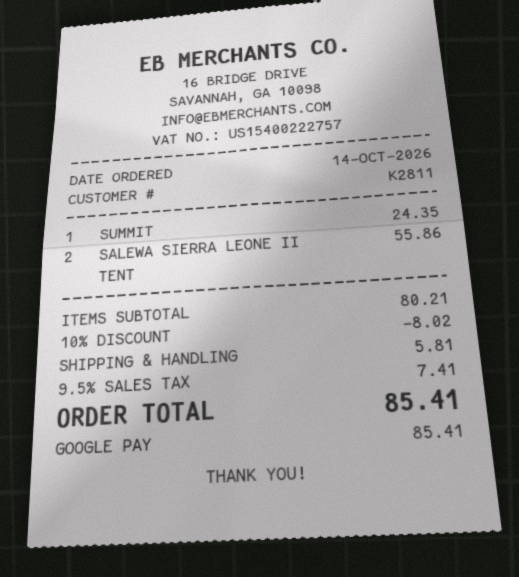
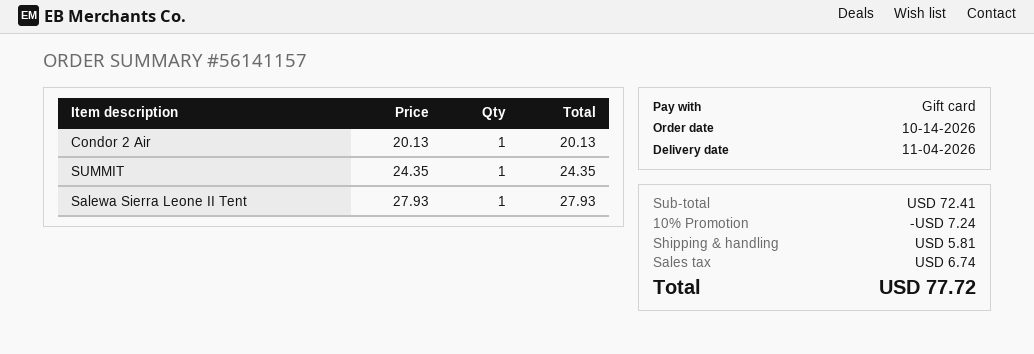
payment method: Google Pay -> gift card
SALEWA SIERRA LEONE II TENT: 2 for 55.86 -> 1 for 27.93
Condor 2 Air: none -> 1 for 20.13
subtotal: 80.21 -> 72.41
discount: 10% = 8.02 -> 10% = 7.24
tax: 7.41 -> 6.74
total: 85.41 -> 77.72

